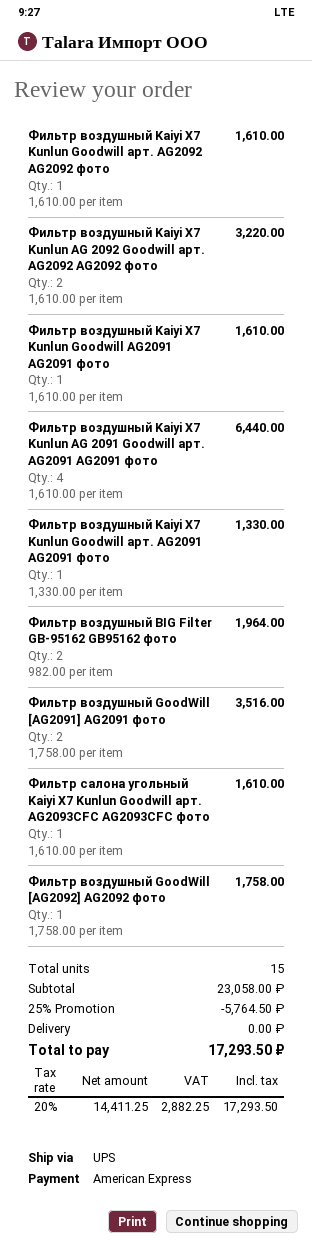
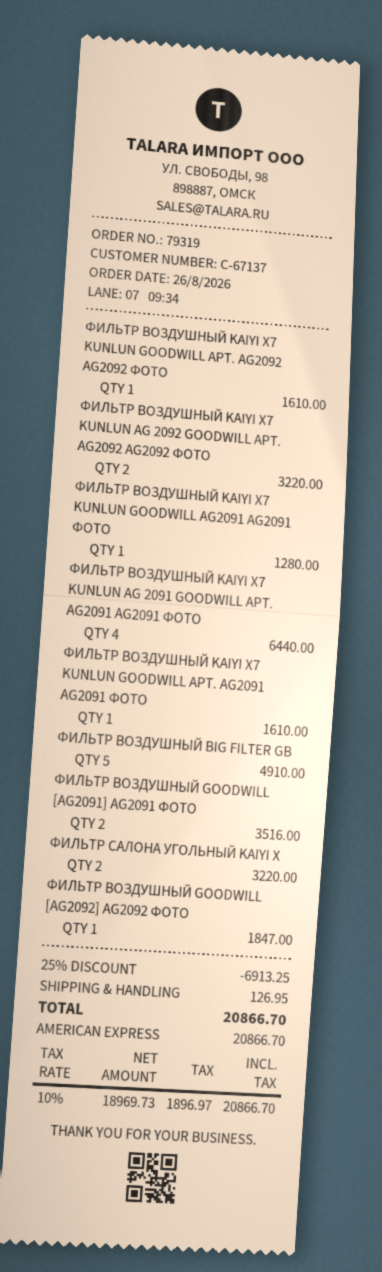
Фильтр воздушный Kaiyi X7 Kunlun Goodwill AG2091 AG2091 фото: 1 for 1610.00 -> 1 for 1280.00
Фильтр воздушный Kaiyi X7 Kunlun Goodwill арт. AG2091 AG2091 фото: 1 for 1330.00 -> 1 for 1610.00
Фильтр воздушный BIG Filter GB-95162 GB95162 фото: 2 for 1964.00 -> 5 for 4910.00
Фильтр салона угольный Kaiyi X7 Kunlun Goodwill арт. AG2093CFC AG2093CFC фото: 1 for 1610.00 -> 2 for 3220.00
Фильтр воздушный GoodWill [AG2092] AG2092 фото: 1 for 1758.00 -> 1 for 1847.00
discount: 25% = 5764.50 -> 25% = 6913.25
shipping: 0.00 -> 126.95
net: 14411.25 -> 18969.73
tax: 20% = 2882.25 -> 10% = 1896.97
total: 17293.50 -> 20866.70

